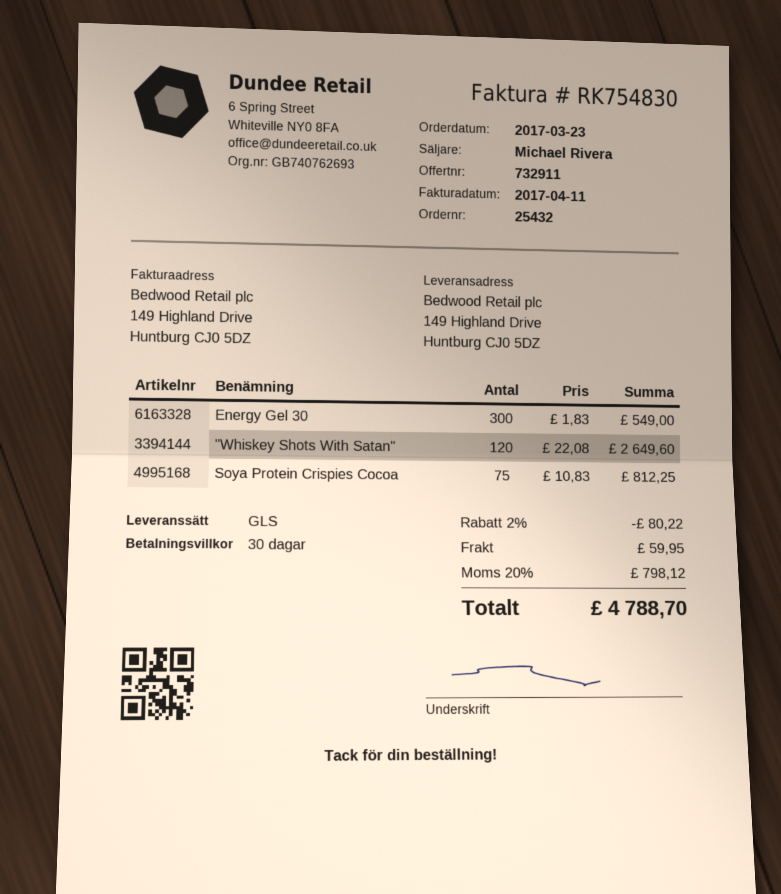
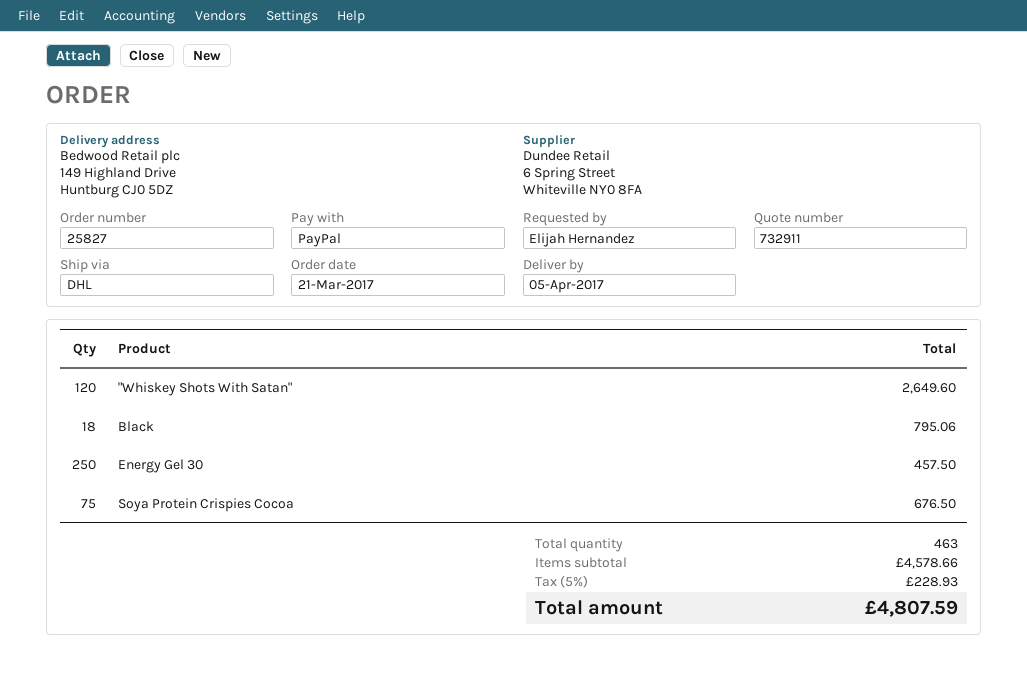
order number: 25432 -> 25827
order date: 2017-03-23 -> 2017-03-21
shipping method: GLS -> DHL
Energy Gel 30: 300 for 549.00 -> 250 for 457.50
Soya Protein Crispies Cocoa: 75 for 812.25 -> 75 for 676.50
Black: none -> 18 for 795.06
discount: 2% = 80.22 -> none
shipping: 59.95 -> none
tax: 20% = 798.12 -> 5% = 228.93
total: 4788.70 -> 4807.59

